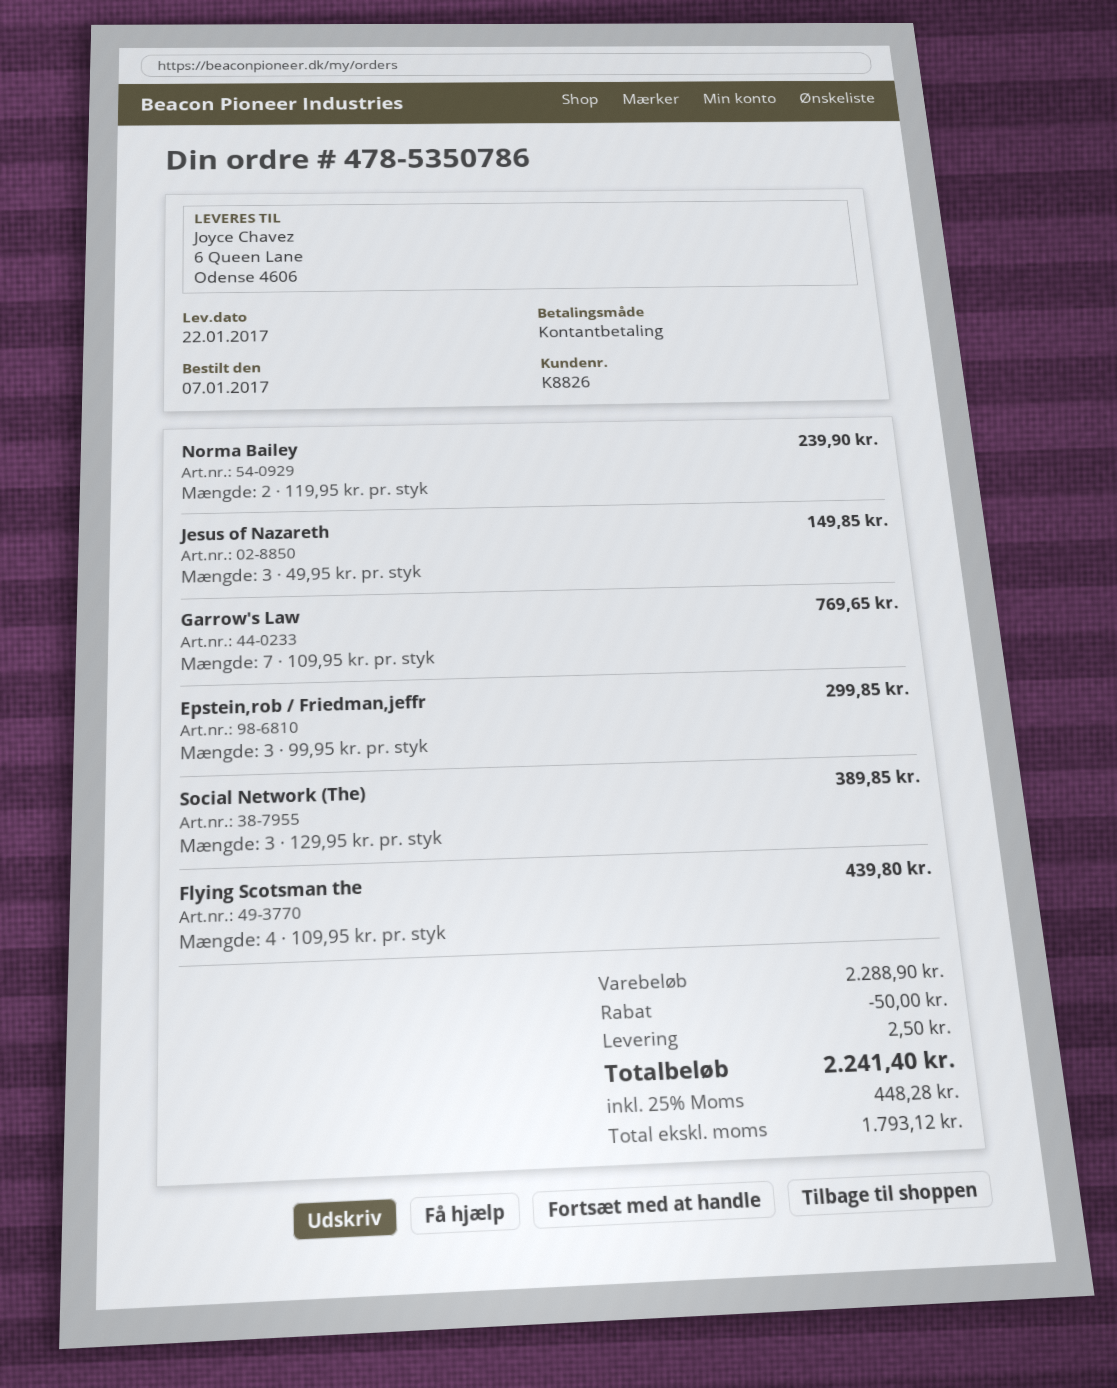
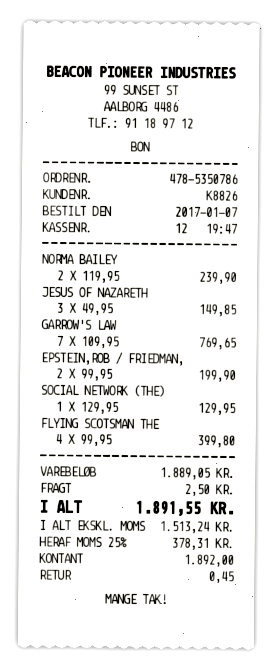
Epstein,rob / Friedman,jeffr: 3 x 99.95 = 299.85 -> 2 x 99.95 = 199.90
Social Network (The): 3 x 129.95 = 389.85 -> 1 x 129.95 = 129.95
Flying Scotsman the: 4 x 109.95 = 439.80 -> 4 x 99.95 = 399.80
subtotal: 2288.90 -> 1889.05
discount: 50.00 -> none
net: 1793.12 -> 1513.24
tax: 25% = 448.28 -> 25% = 378.31
total: 2241.40 -> 1891.55

